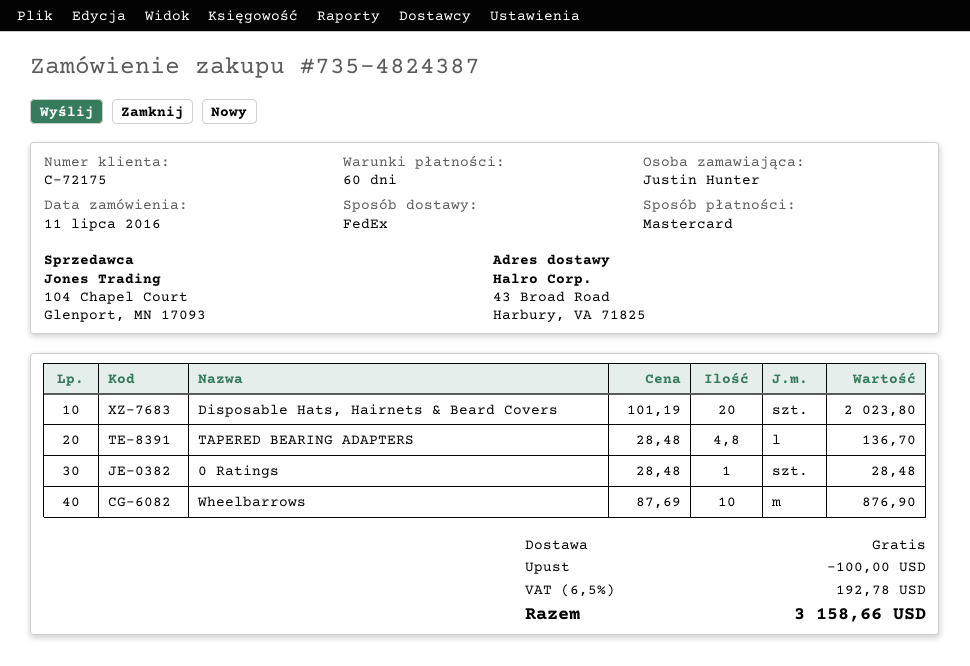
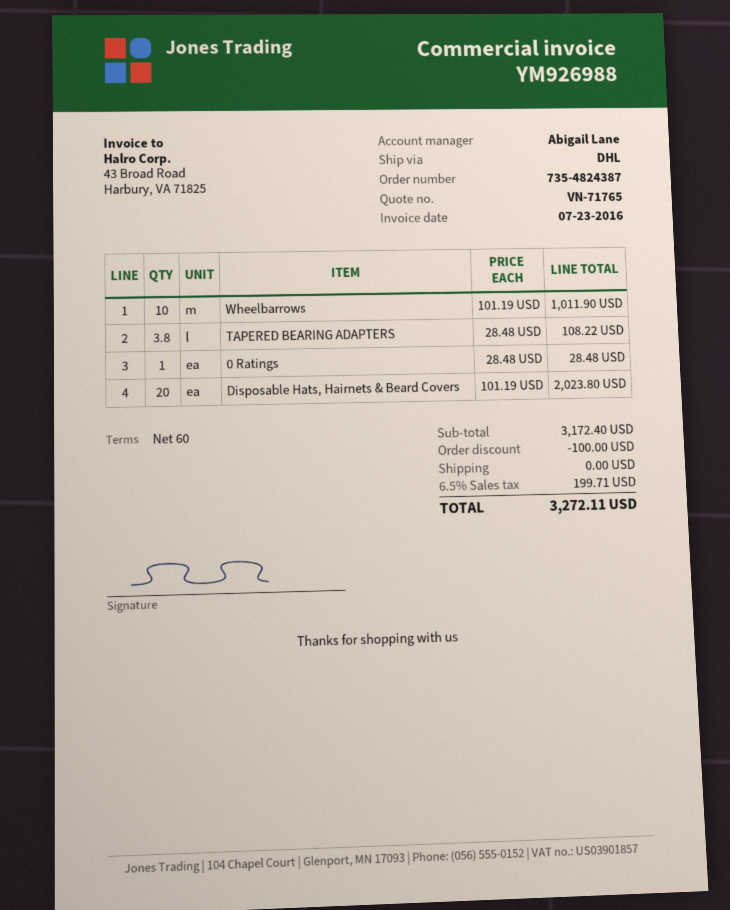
shipping method: FedEx -> DHL
TAPERED BEARING ADAPTERS: 4.8 x 28.48 = 136.70 -> 3.8 x 28.48 = 108.22
Wheelbarrows: 10 x 87.69 = 876.90 -> 10 x 101.19 = 1011.90
tax: 6.5% = 192.78 -> 6.5% = 199.71
total: 3158.66 -> 3272.11

